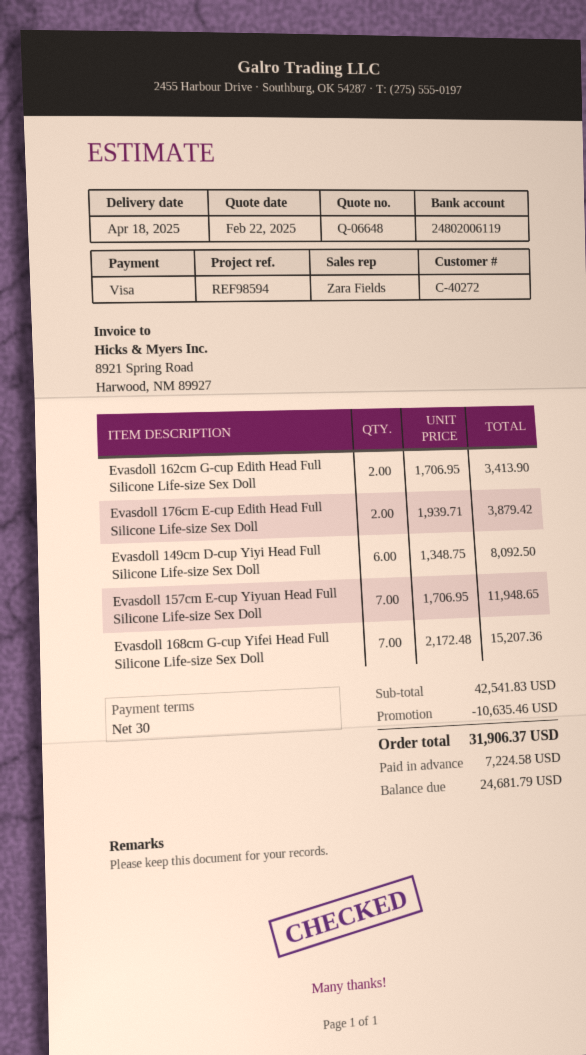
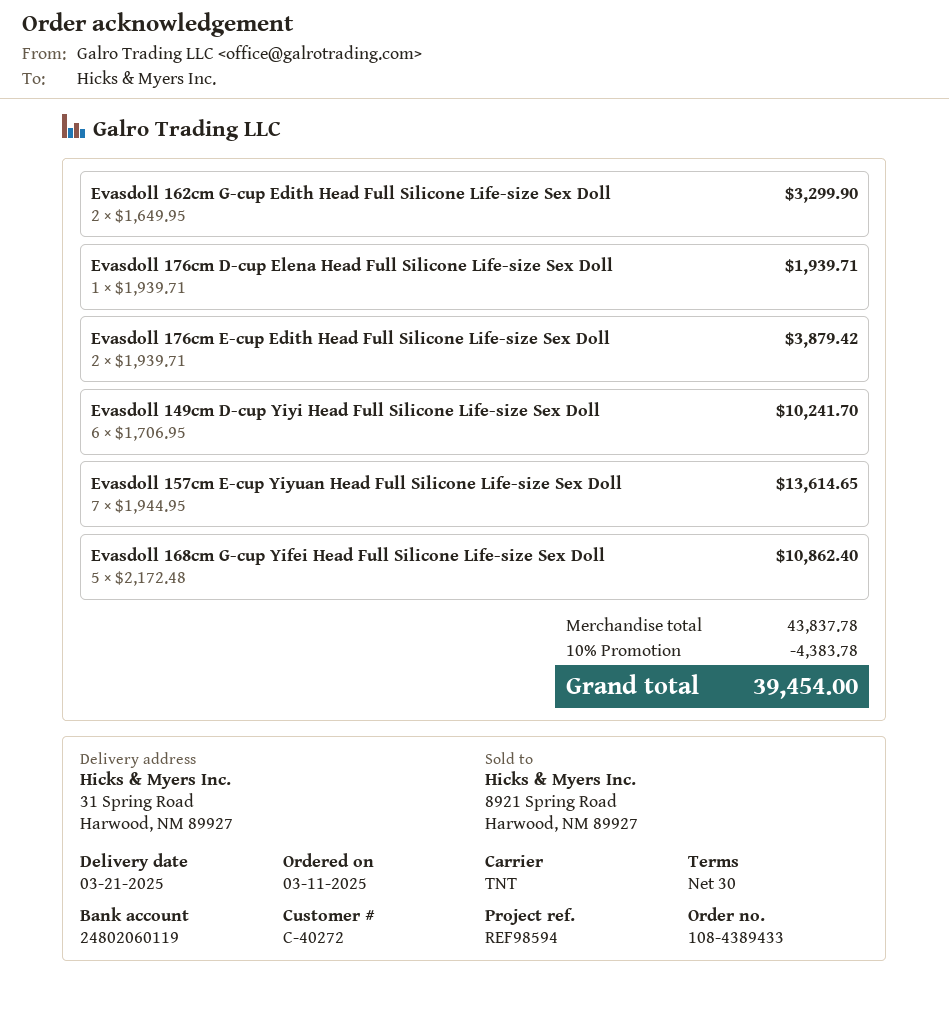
delivery date: 2025-04-18 -> 2025-03-21
bank account: 24802006119 -> 24802060119
Evasdoll 162cm G-cup Edith Head Full Silicone Life-size Sex Doll: 2 x 1706.95 = 3413.90 -> 2 x 1649.95 = 3299.90
Evasdoll 149cm D-cup Yiyi Head Full Silicone Life-size Sex Doll: 6 x 1348.75 = 8092.50 -> 6 x 1706.95 = 10241.70
Evasdoll 157cm E-cup Yiyuan Head Full Silicone Life-size Sex Doll: 7 x 1706.95 = 11948.65 -> 7 x 1944.95 = 13614.65
Evasdoll 168cm G-cup Yifei Head Full Silicone Life-size Sex Doll: 7 x 2172.48 = 15207.36 -> 5 x 2172.48 = 10862.40
Evasdoll 176cm D-cup Elena Head Full Silicone Life-size Sex Doll: none -> 1 x 1939.71 = 1939.71
subtotal: 42541.83 -> 43837.78
discount: 10635.46 -> 4383.78
total: 31906.37 -> 39454.00

